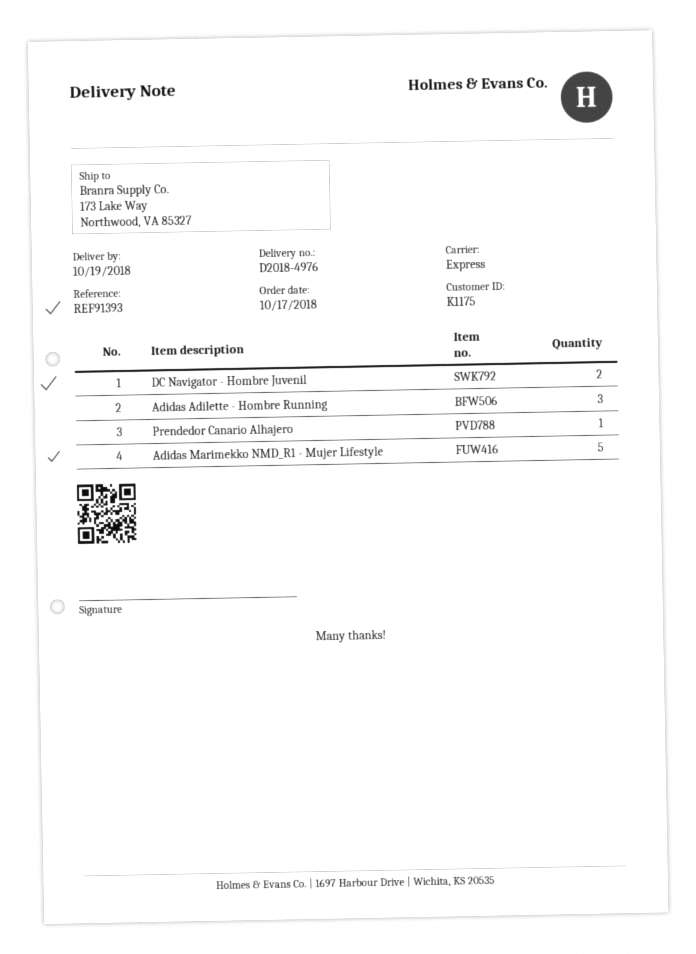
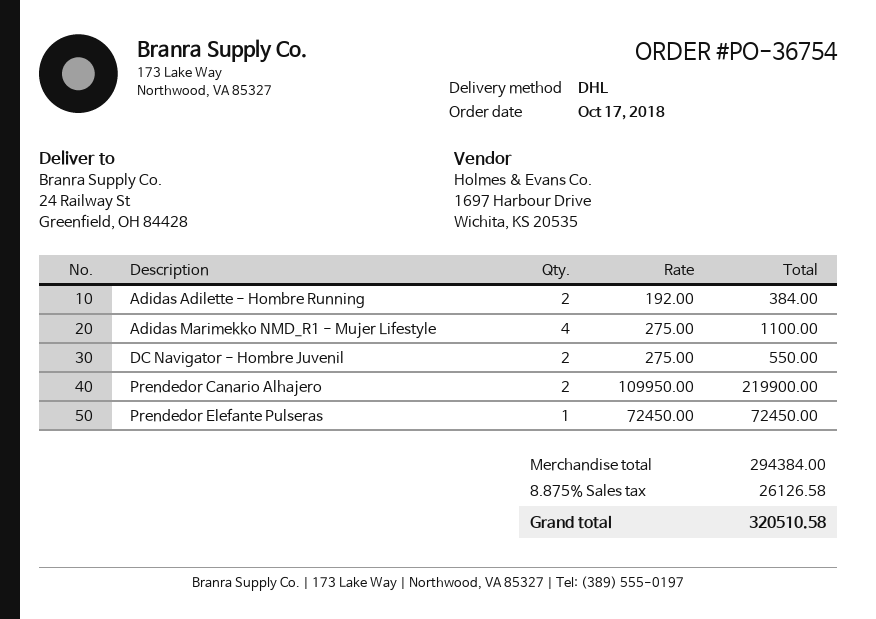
shipping method: express -> DHL
ship to: 173 Lake Way, Northwood, VA 85327 -> 24 Railway St, Greenfield, OH 84428
Adidas Adilette - Hombre Running: 3 -> 2
Prendedor Canario Alhajero: 1 -> 2
Adidas Marimekko NMD_R1 - Mujer Lifestyle: 5 -> 4
Prendedor Elefante Pulseras: none -> 1

